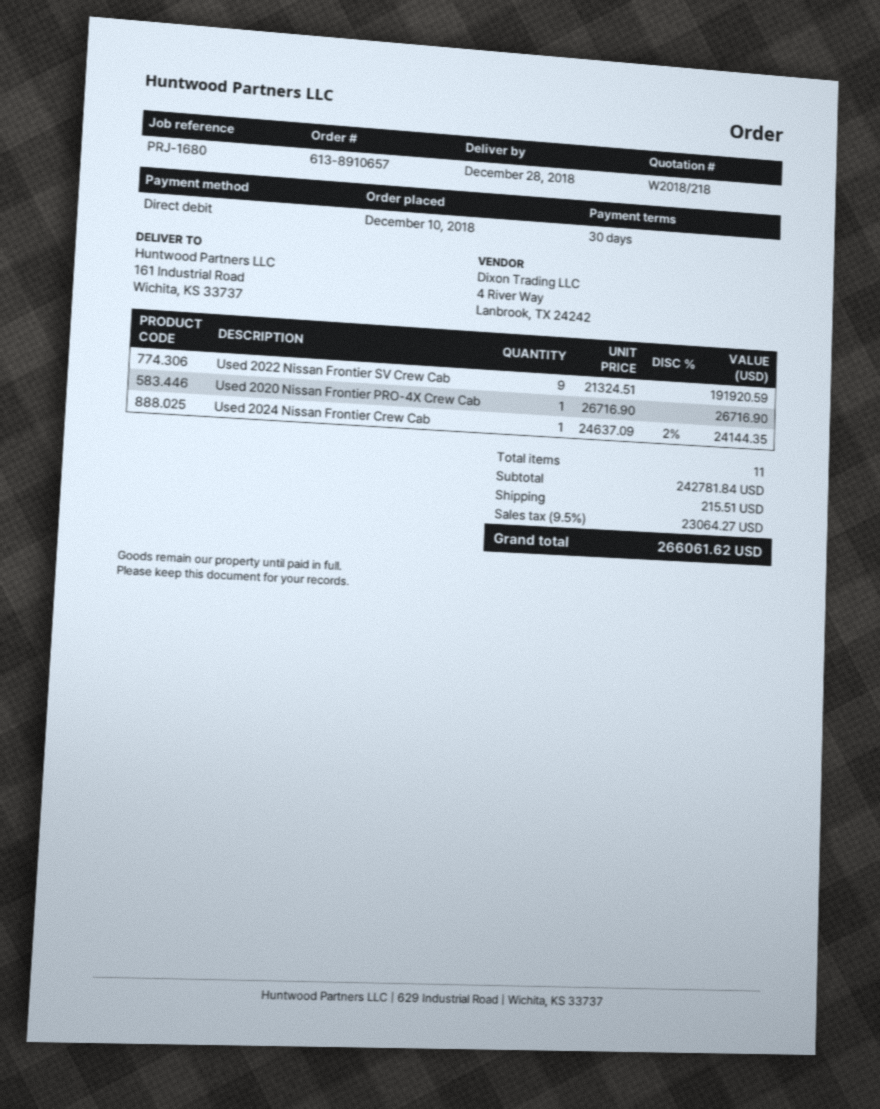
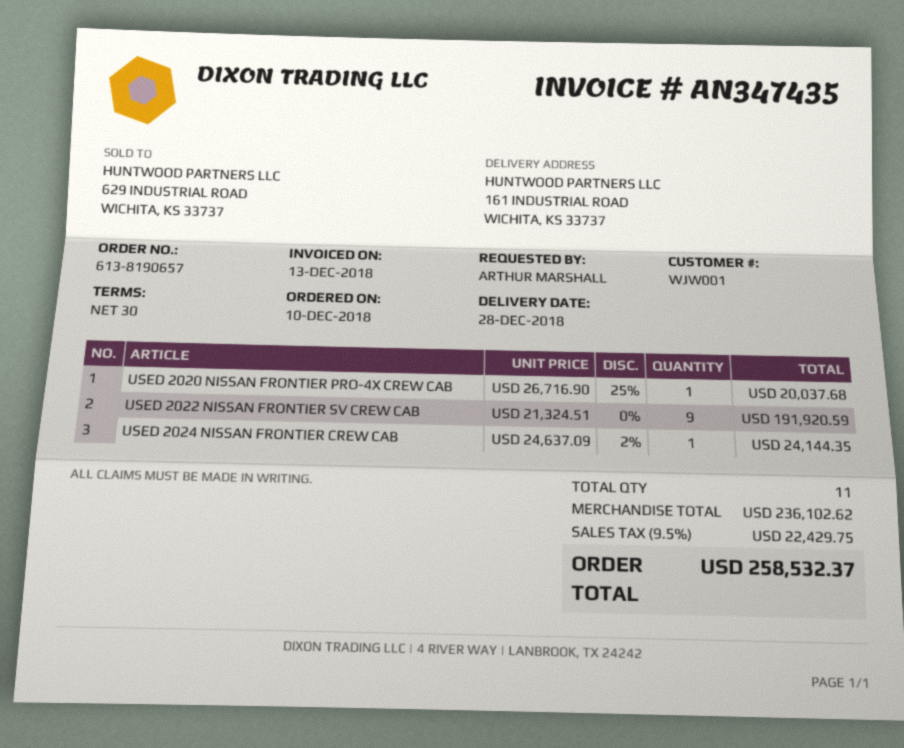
order number: 613-8910657 -> 613-8190657
Used 2020 Nissan Frontier PRO-4X Crew Cab: 1 x 26716.90 = 26716.90 -> 1 x 26716.90 - 25% = 20037.68
subtotal: 242781.84 -> 236102.62
shipping: 215.51 -> none
tax: 9.5% = 23064.27 -> 9.5% = 22429.75
total: 266061.62 -> 258532.37

